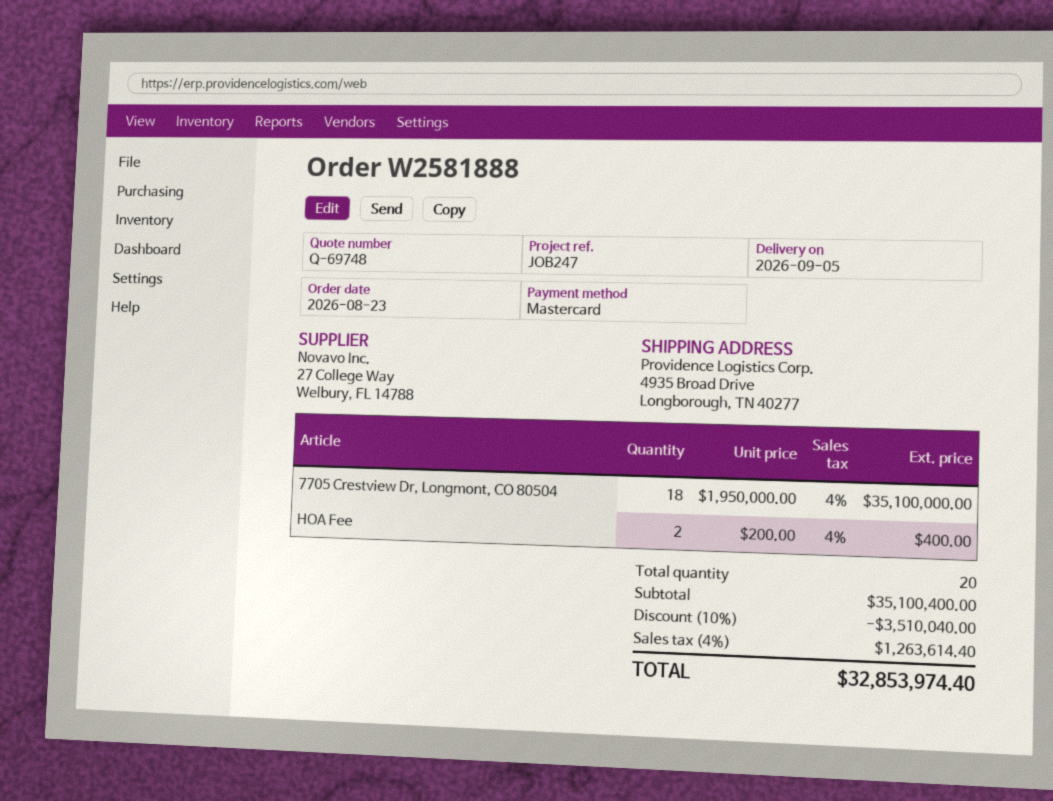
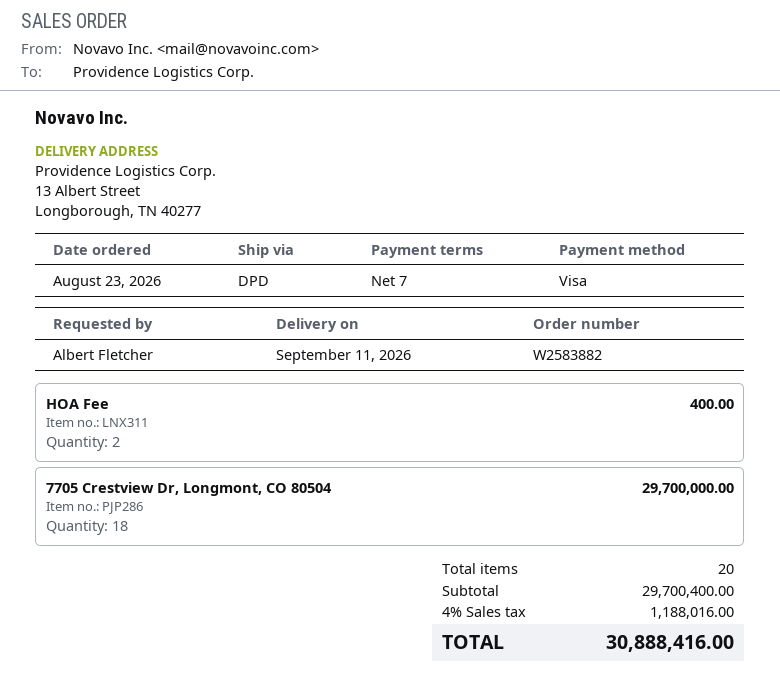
order number: W2581888 -> W2583882
delivery date: 2026-09-05 -> 2026-09-11
payment method: Mastercard -> Visa
ship to: 4935 Broad Drive, Longborough, TN 40277 -> 13 Albert Street, Longborough, TN 40277
7705 Crestview Dr, Longmont, CO 80504: 18 for 35100000.00 -> 18 for 29700000.00
subtotal: 35100400.00 -> 29700400.00
discount: 10% = 3510040.00 -> none
tax: 4% = 1263614.40 -> 4% = 1188016.00
total: 32853974.40 -> 30888416.00

